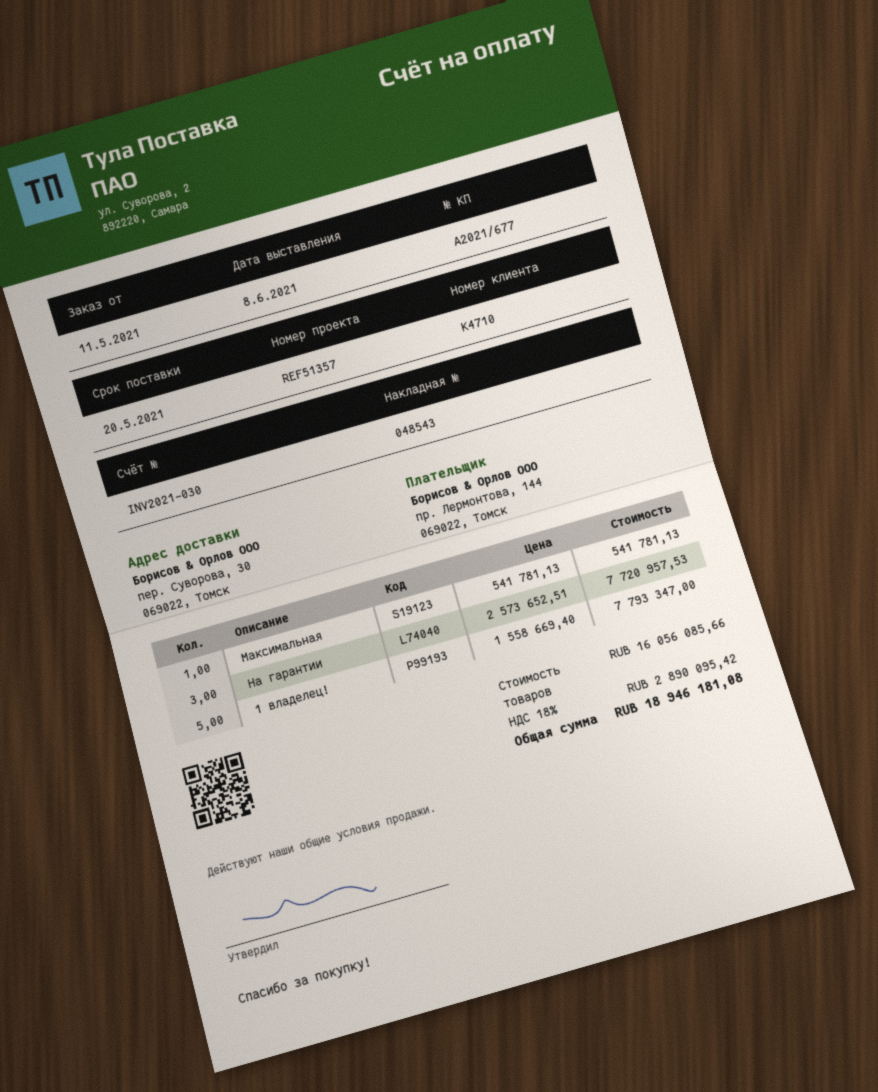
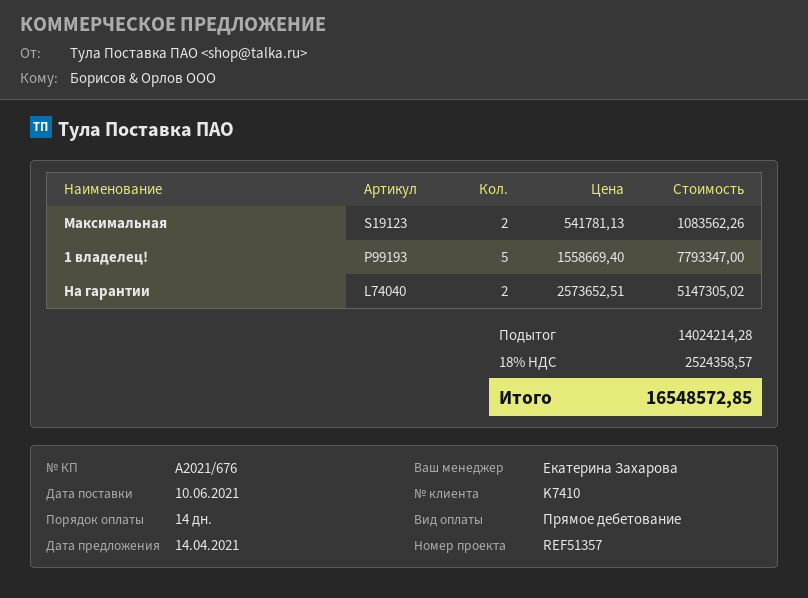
quote number: A2021/677 -> A2021/676
delivery date: 2021-05-20 -> 2021-06-10
customer number: K4710 -> K7410
Максимальная: 1 x 541781.13 = 541781.13 -> 2 x 541781.13 = 1083562.26
На гарантии: 3 x 2573652.51 = 7720957.53 -> 2 x 2573652.51 = 5147305.02
subtotal: 16056085.66 -> 14024214.28
tax: 18% = 2890095.42 -> 18% = 2524358.57
total: 18946181.08 -> 16548572.85

